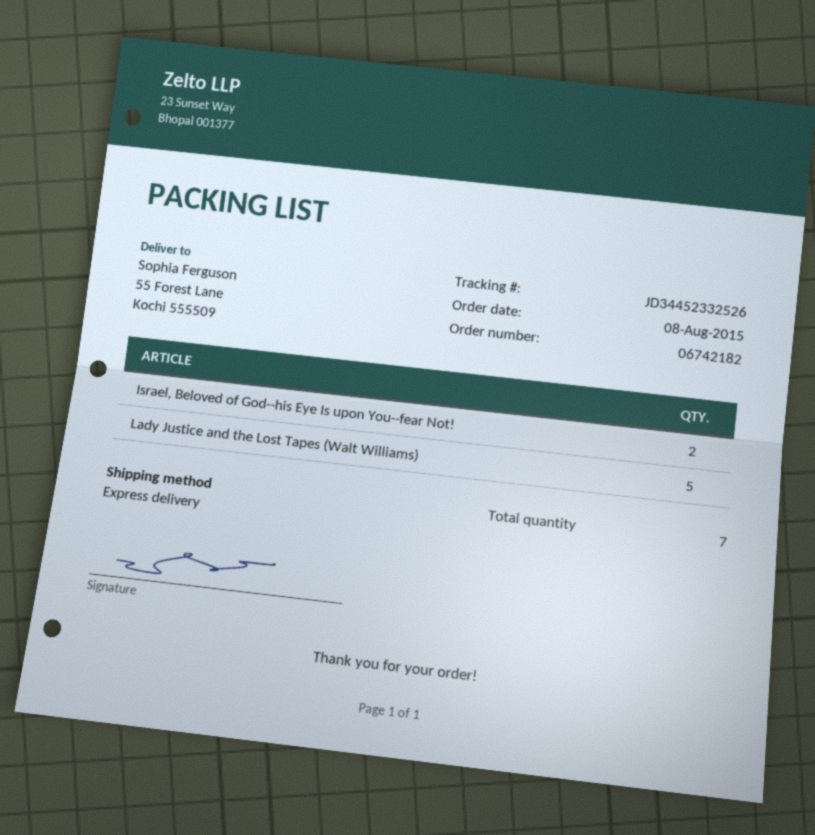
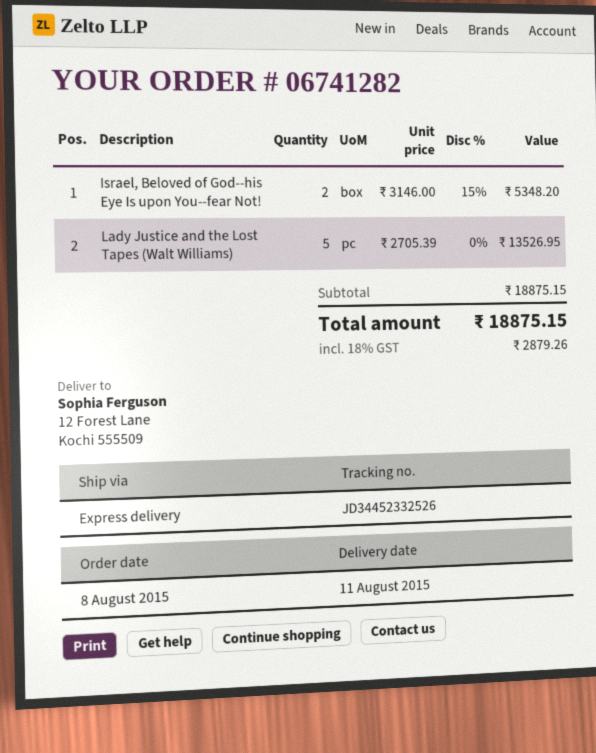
order number: 06742182 -> 06741282
ship to: 55 Forest Lane, Kochi 555509 -> 12 Forest Lane, Kochi 555509

